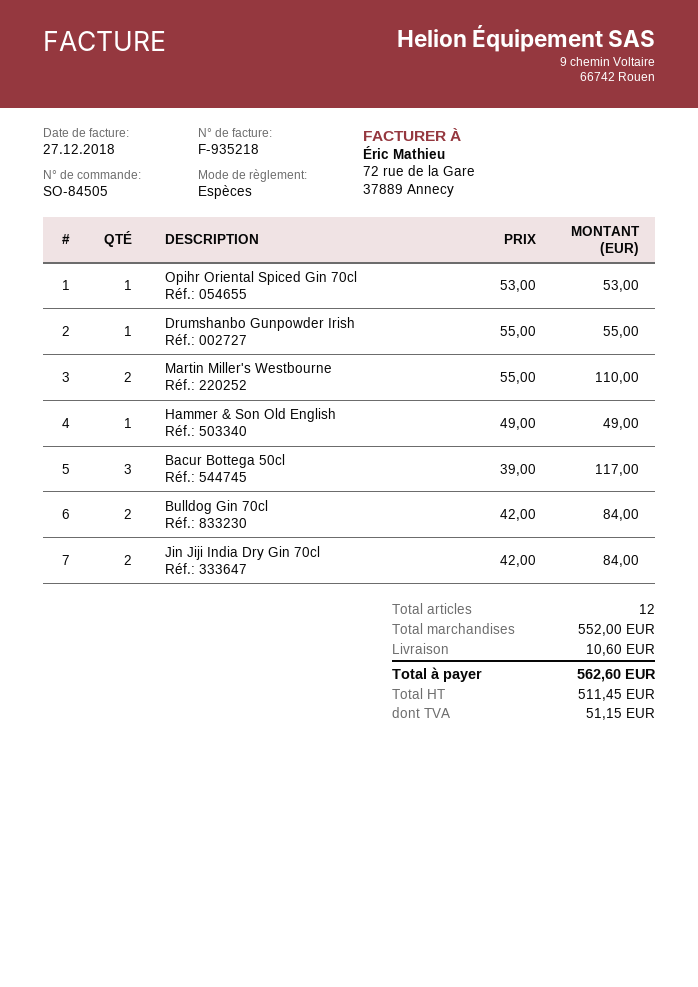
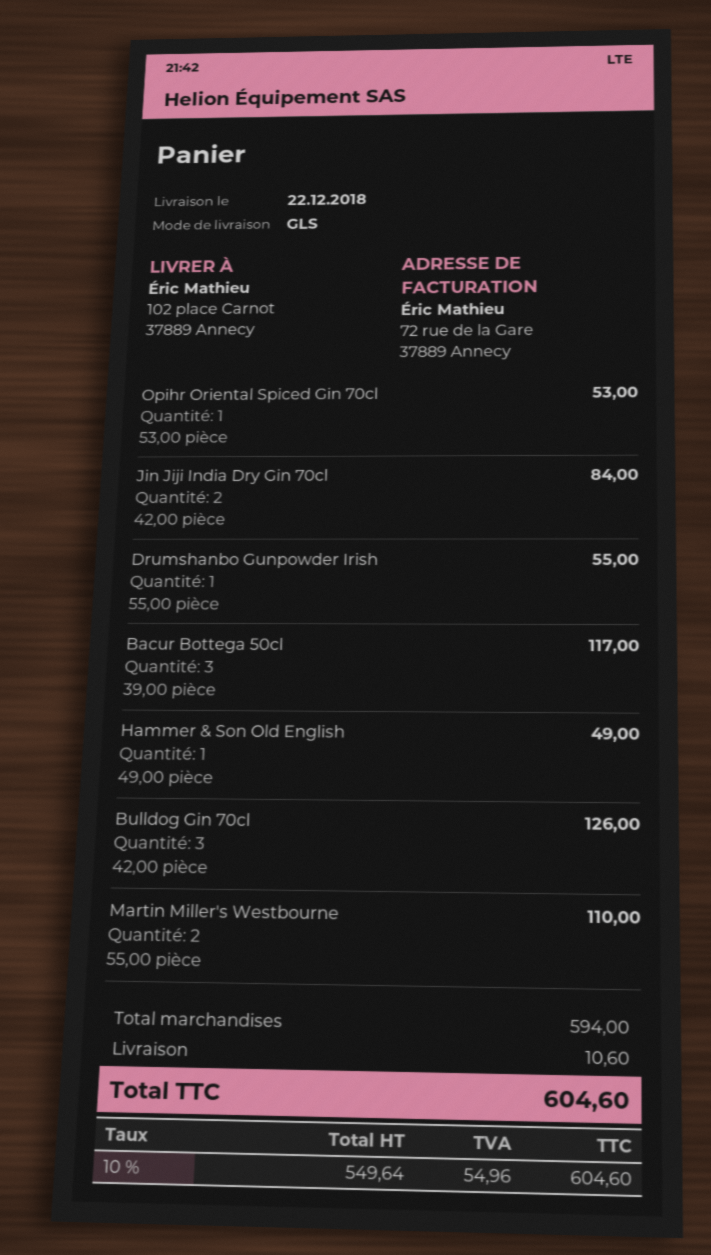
Bulldog Gin 70cl: 2 x 42.00 = 84.00 -> 3 x 42.00 = 126.00
subtotal: 552.00 -> 594.00
net: 511.45 -> 549.64
tax: 51.15 -> 54.96
total: 562.60 -> 604.60

